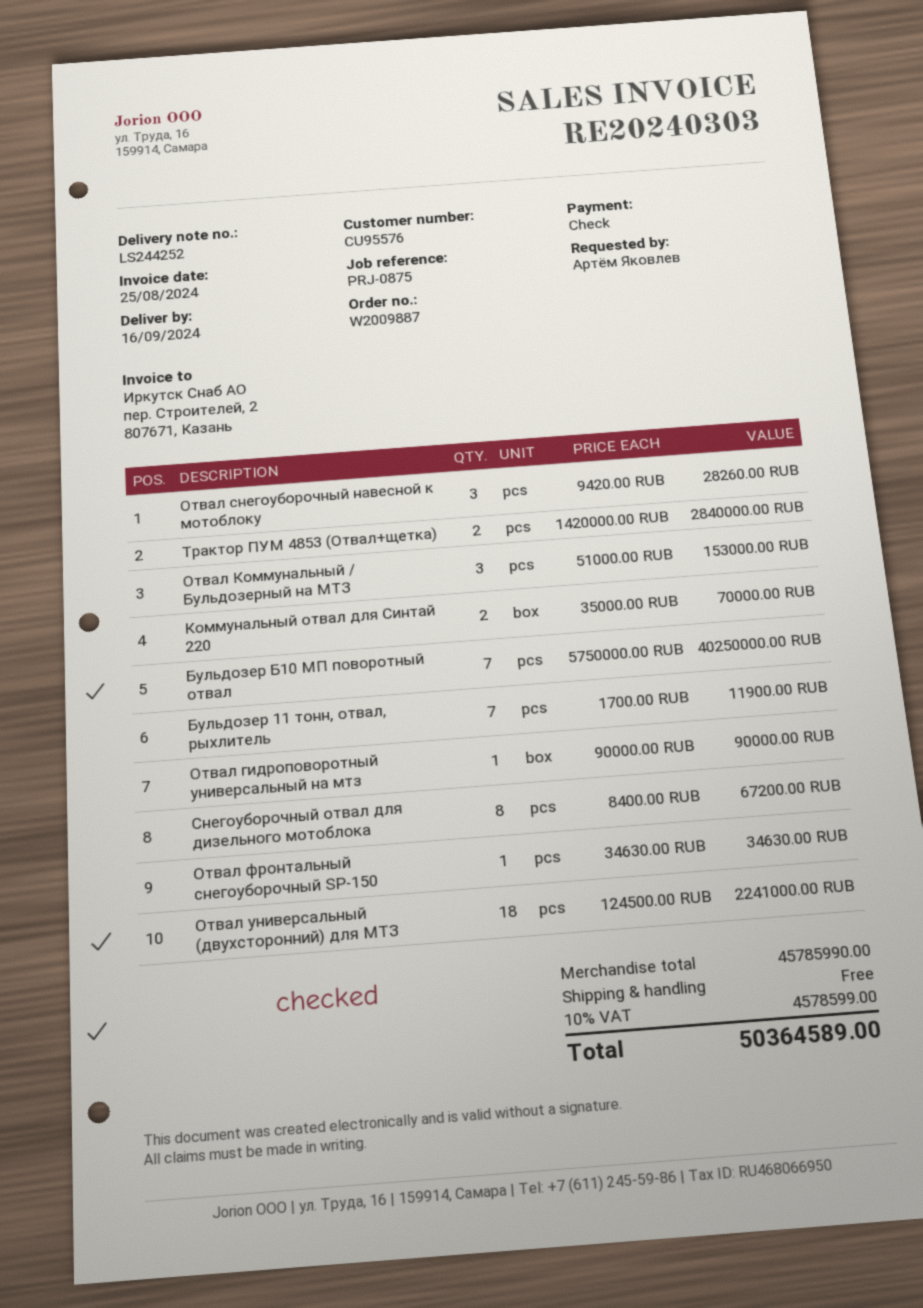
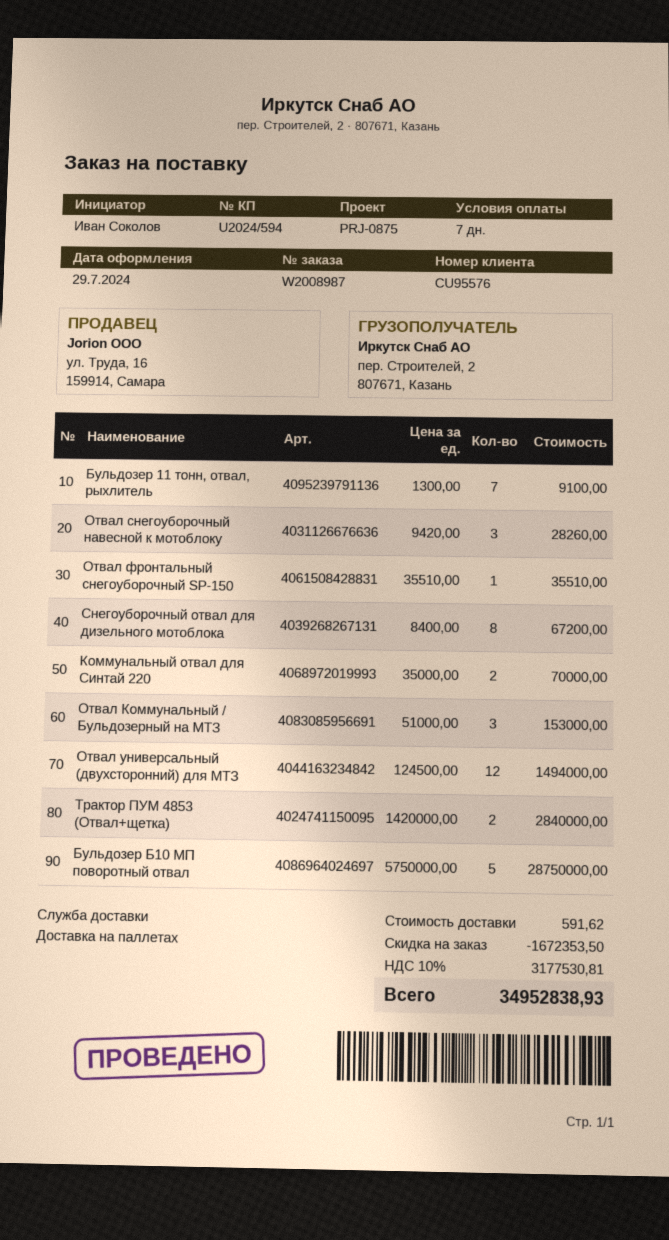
order number: W2009887 -> W2008987
ordered by: Артём Яковлев -> Иван Соколов
Бульдозер Б10 МП поворотный отвал: 7 x 5750000.00 = 40250000.00 -> 5 x 5750000.00 = 28750000.00
Бульдозер 11 тонн, отвал, рыхлитель: 7 x 1700.00 = 11900.00 -> 7 x 1300.00 = 9100.00
Отвал гидроповоротный универсальный на мтз: 1 x 90000.00 = 90000.00 -> none
Отвал фронтальный снегоуборочный SP-150: 1 x 34630.00 = 34630.00 -> 1 x 35510.00 = 35510.00
Отвал универсальный (двухсторонний) для МТЗ: 18 x 124500.00 = 2241000.00 -> 12 x 124500.00 = 1494000.00
discount: none -> 1672353.50
shipping: 0.00 -> 591.62
tax: 10% = 4578599.00 -> 10% = 3177530.81
total: 50364589.00 -> 34952838.93

